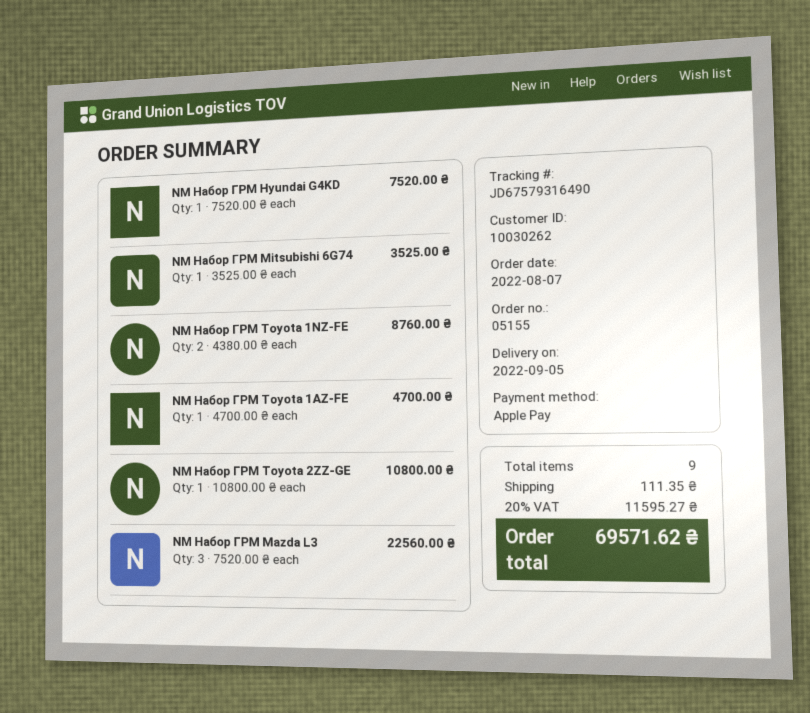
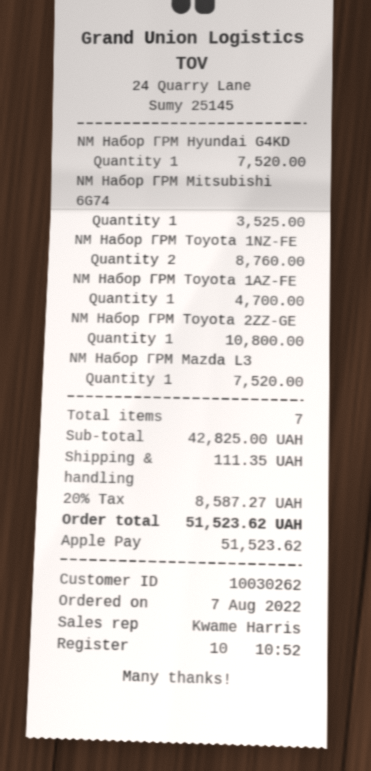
NM Набор ГРМ Mazda L3: 3 for 22560.00 -> 1 for 7520.00
total quantity: 9 -> 7
tax: 20% = 11595.27 -> 20% = 8587.27
total: 69571.62 -> 51523.62

